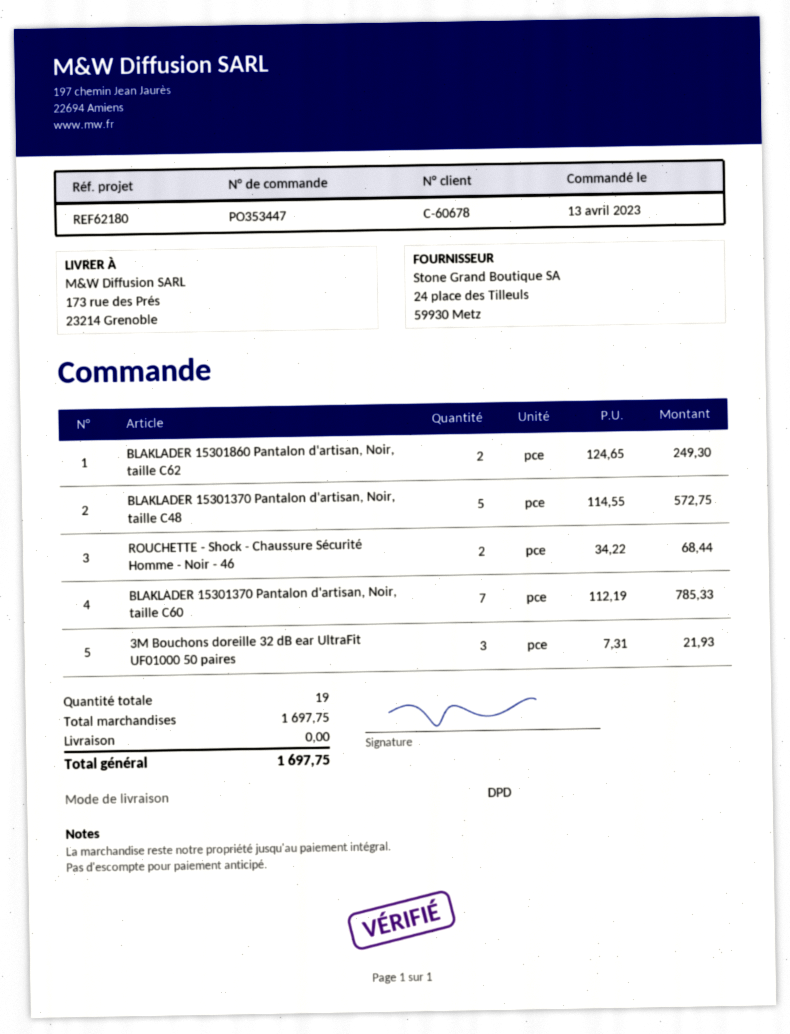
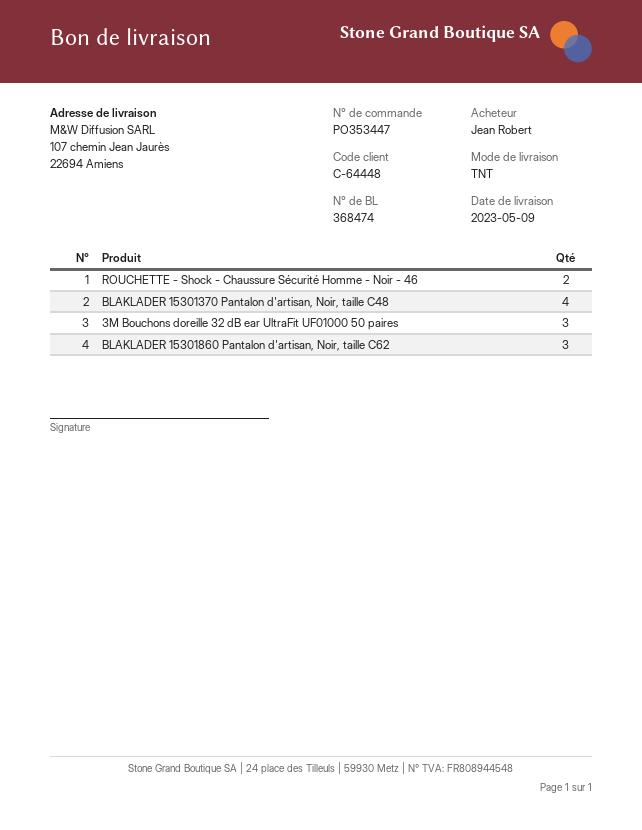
customer number: C-60678 -> C-64448
shipping method: DPD -> TNT
ship to: 173 rue des Prés, 23214 Grenoble -> 107 chemin Jean Jaurès, 22694 Amiens
BLAKLADER 15301860 Pantalon d'artisan, Noir, taille C62: 2 -> 3
BLAKLADER 15301370 Pantalon d'artisan, Noir, taille C48: 5 -> 4
BLAKLADER 15301370 Pantalon d'artisan, Noir, taille C60: 7 -> none

